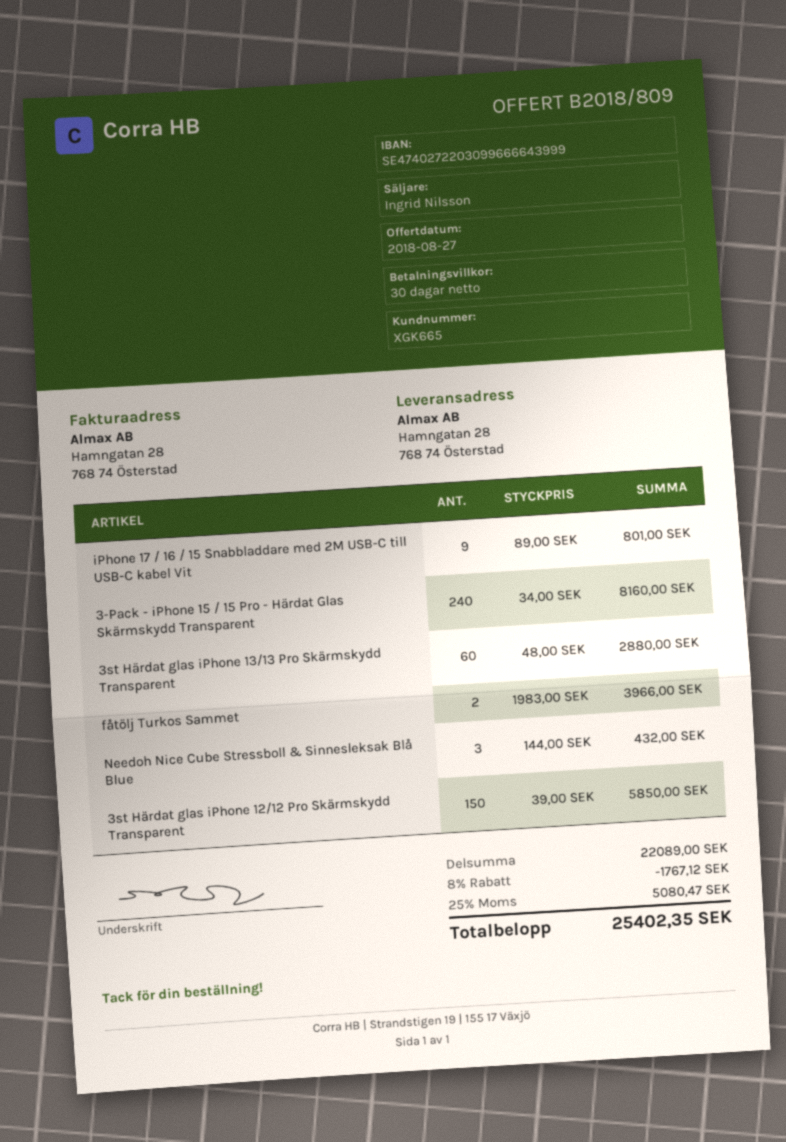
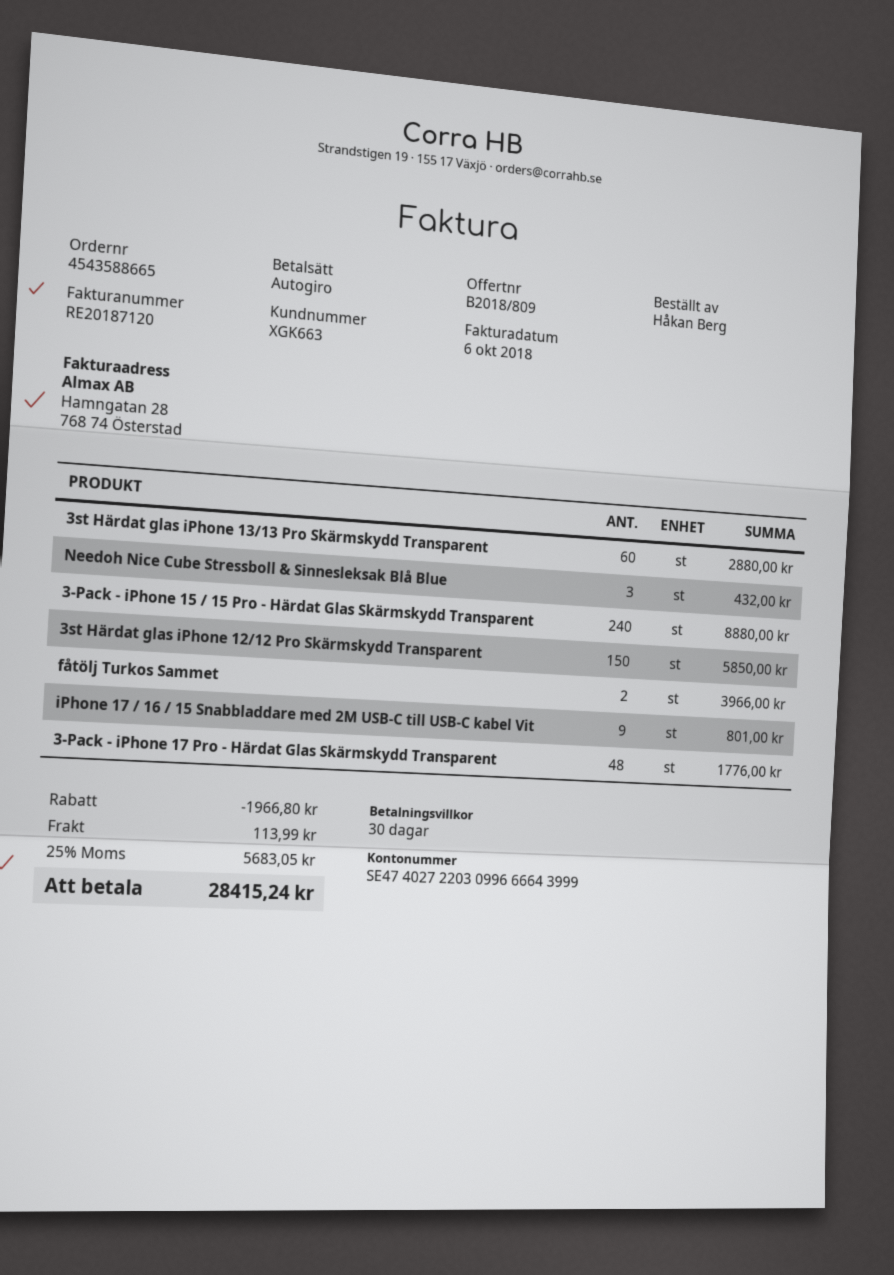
customer number: XGK665 -> XGK663
3-Pack - iPhone 15 / 15 Pro - Härdat Glas Skärmskydd Transparent: 240 for 8160.00 -> 240 for 8880.00
3-Pack - iPhone 17 Pro - Härdat Glas Skärmskydd Transparent: none -> 48 for 1776.00
discount: 1767.12 -> 1966.80
shipping: none -> 113.99
tax: 25% = 5080.47 -> 25% = 5683.05
total: 25402.35 -> 28415.24

